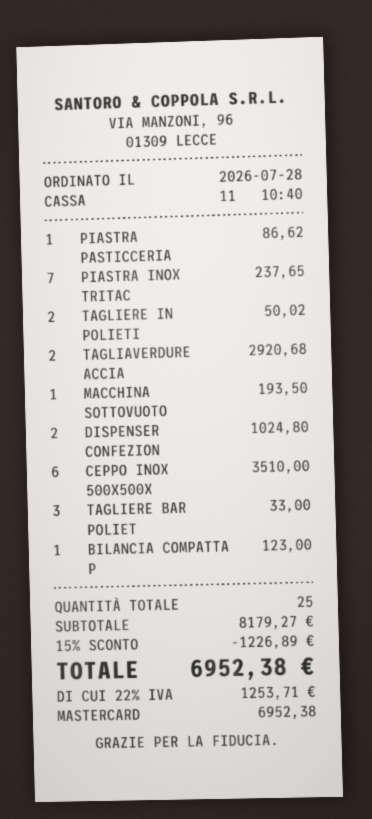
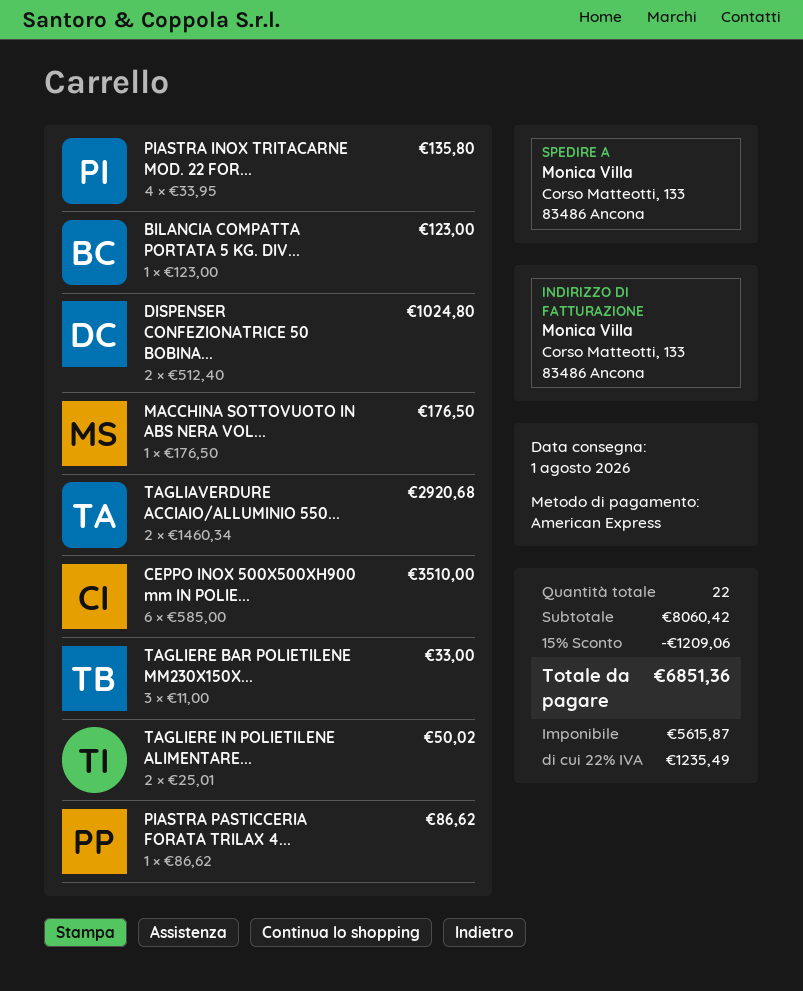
payment method: Mastercard -> American Express
PIASTRA INOX TRITAC: 7 for 237.65 -> 4 for 135.80
MACCHINA SOTTOVUOTO: 1 for 193.50 -> 1 for 176.50
total quantity: 25 -> 22
subtotal: 8179.27 -> 8060.42
discount: 15% = 1226.89 -> 15% = 1209.06
tax: 22% = 1253.71 -> 22% = 1235.49
total: 6952.38 -> 6851.36

